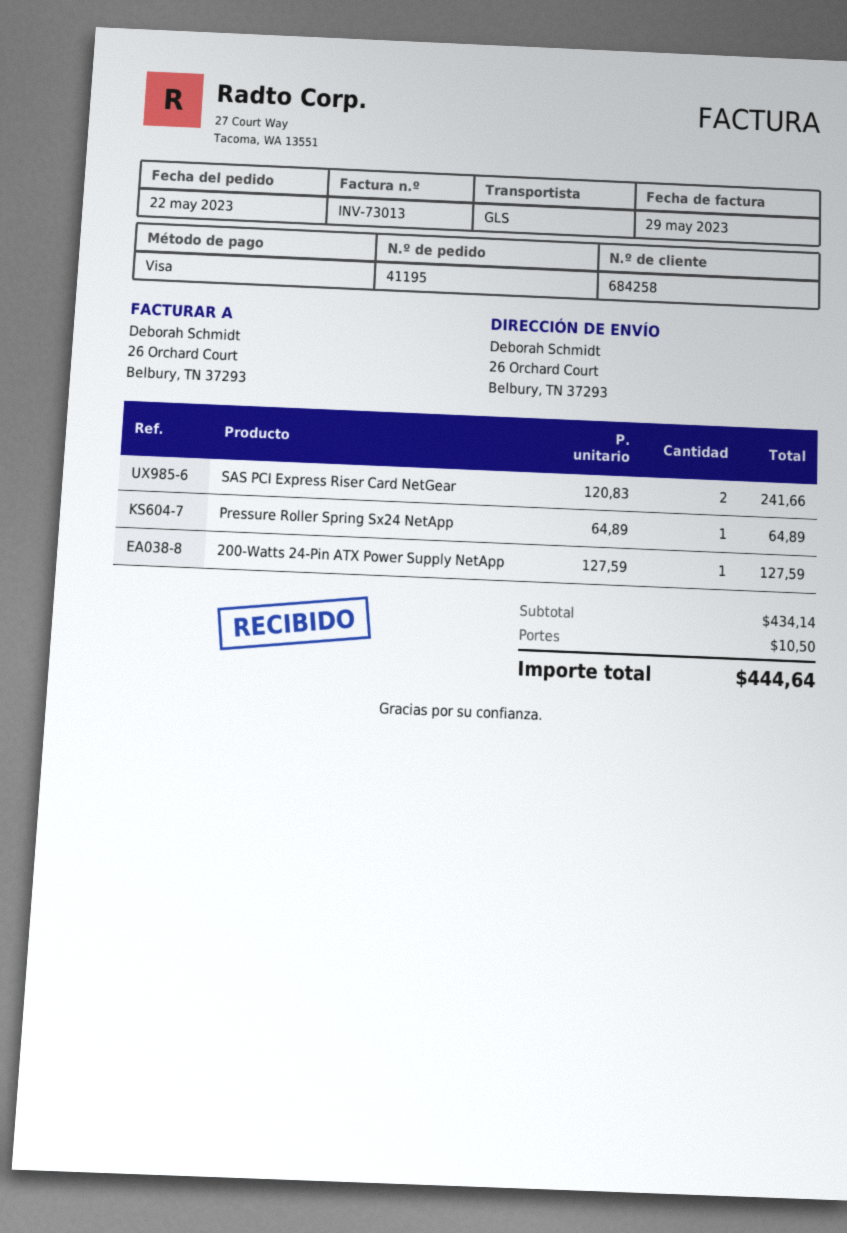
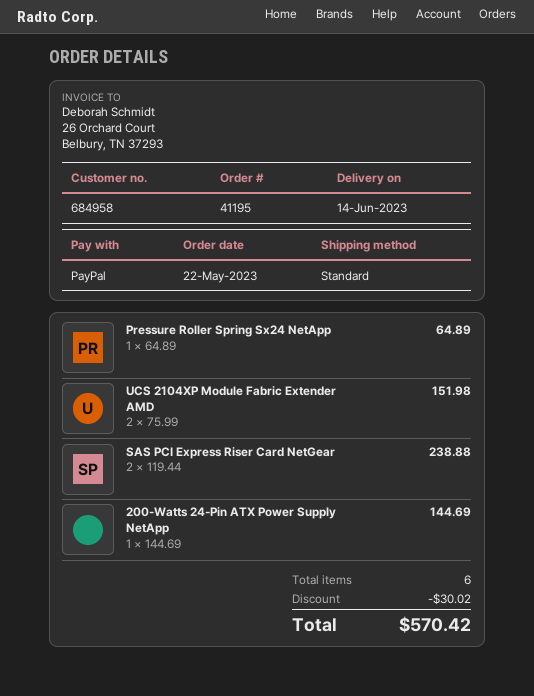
customer number: 684258 -> 684958
payment method: Visa -> PayPal
shipping method: GLS -> standard
SAS PCI Express Riser Card NetGear: 2 x 120.83 = 241.66 -> 2 x 119.44 = 238.88
200-Watts 24-Pin ATX Power Supply NetApp: 1 x 127.59 = 127.59 -> 1 x 144.69 = 144.69
UCS 2104XP Module Fabric Extender AMD: none -> 2 x 75.99 = 151.98
discount: none -> 30.02
shipping: 10.50 -> none
total: 444.64 -> 570.42

